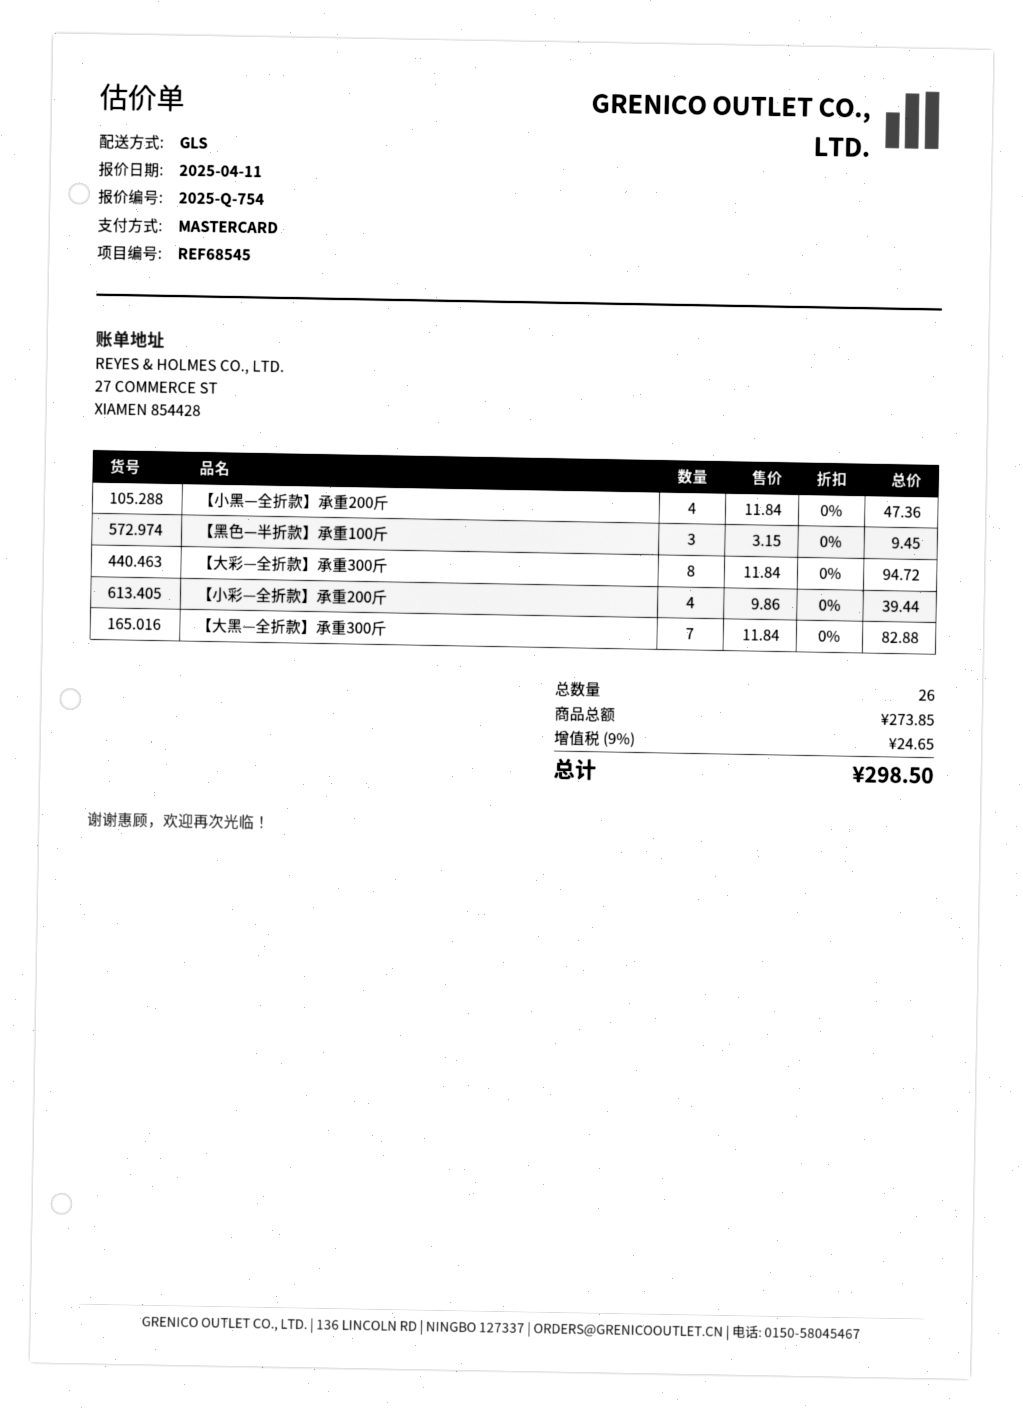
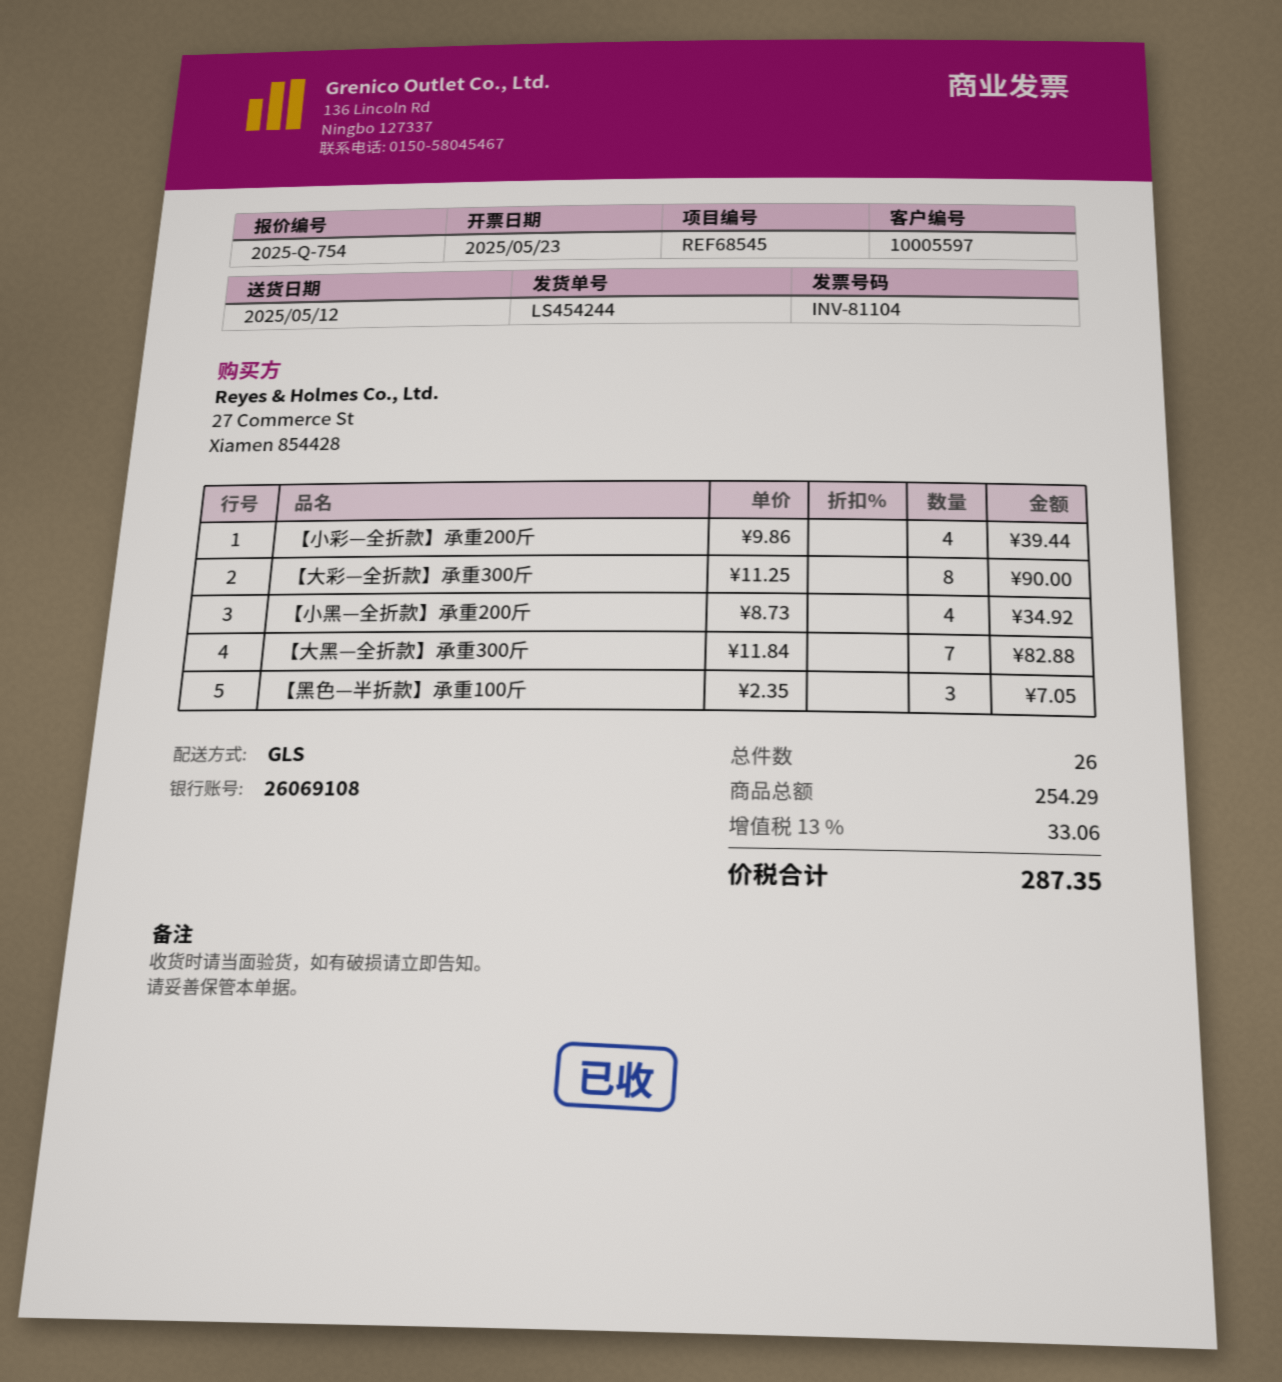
【小黑—全折款】承重200斤: 4 x 11.84 = 47.36 -> 4 x 8.73 = 34.92
【黑色—半折款】承重100斤: 3 x 3.15 = 9.45 -> 3 x 2.35 = 7.05
【大彩—全折款】承重300斤: 8 x 11.84 = 94.72 -> 8 x 11.25 = 90.00
subtotal: 273.85 -> 254.29
tax: 9% = 24.65 -> 13% = 33.06
total: 298.50 -> 287.35

